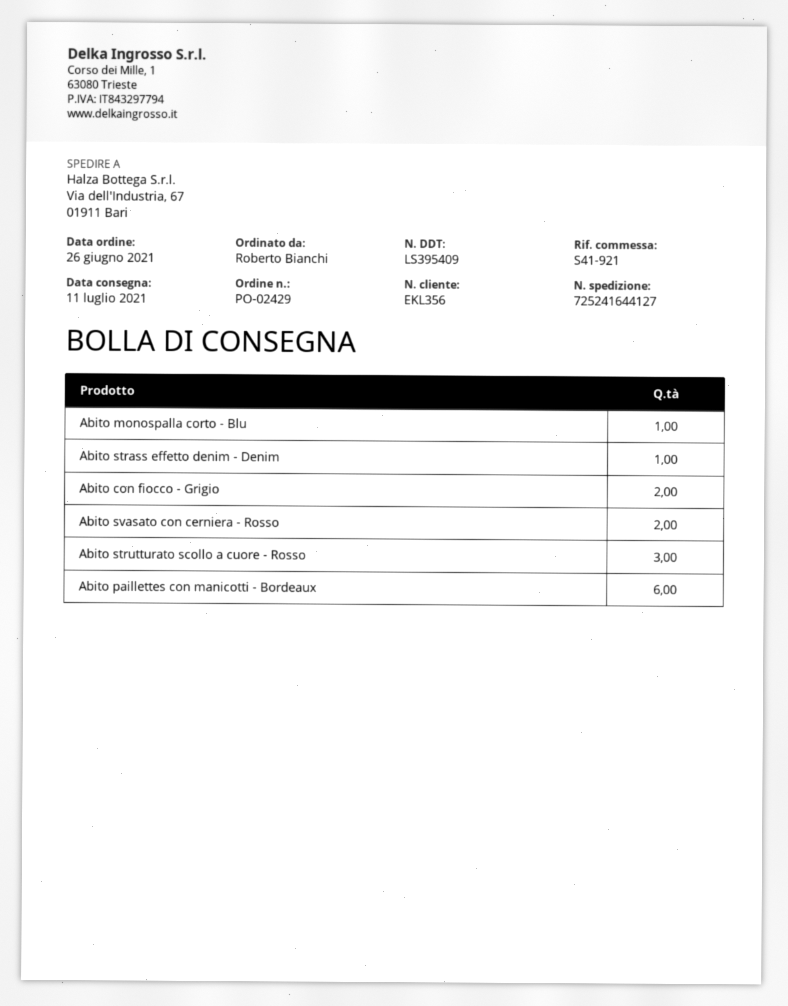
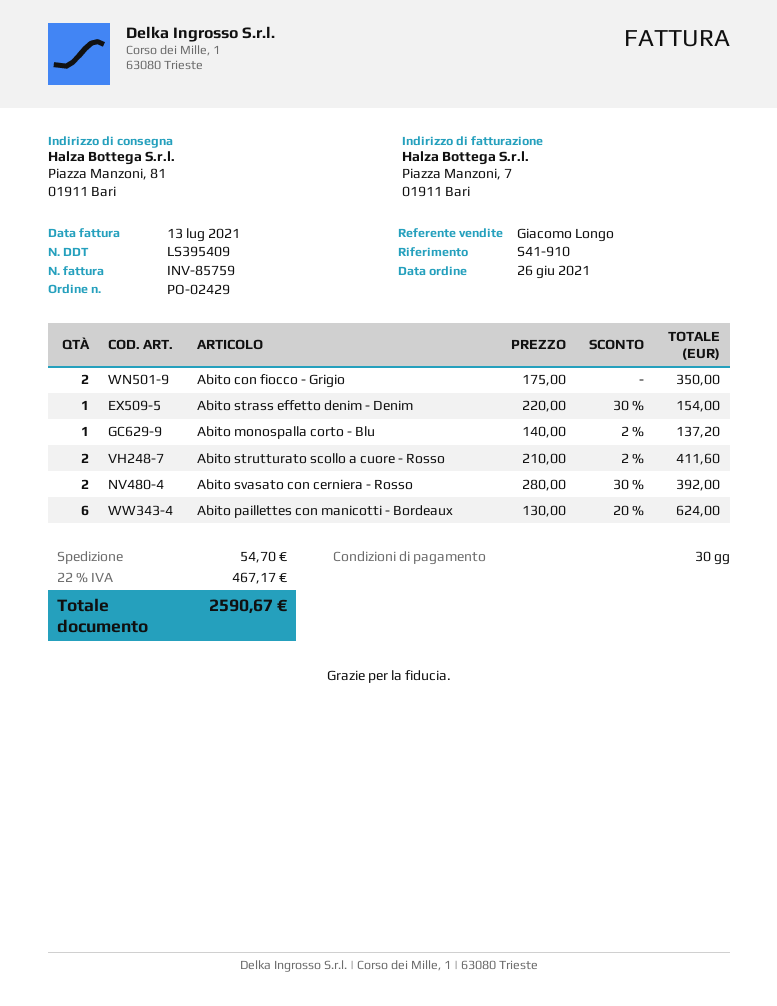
reference: S41-921 -> S41-910
ship to: Via dell'Industria, 67, 01911 Bari -> Piazza Manzoni, 81, 01911 Bari
Abito strutturato scollo a cuore - Rosso: 3 -> 2

